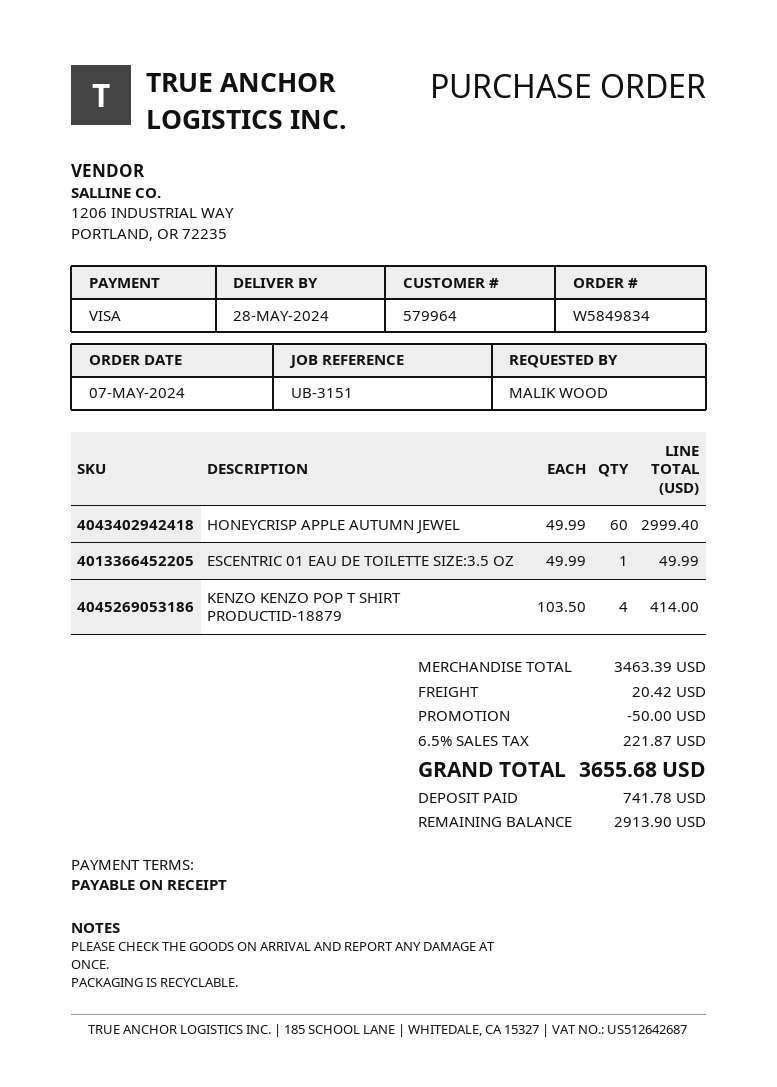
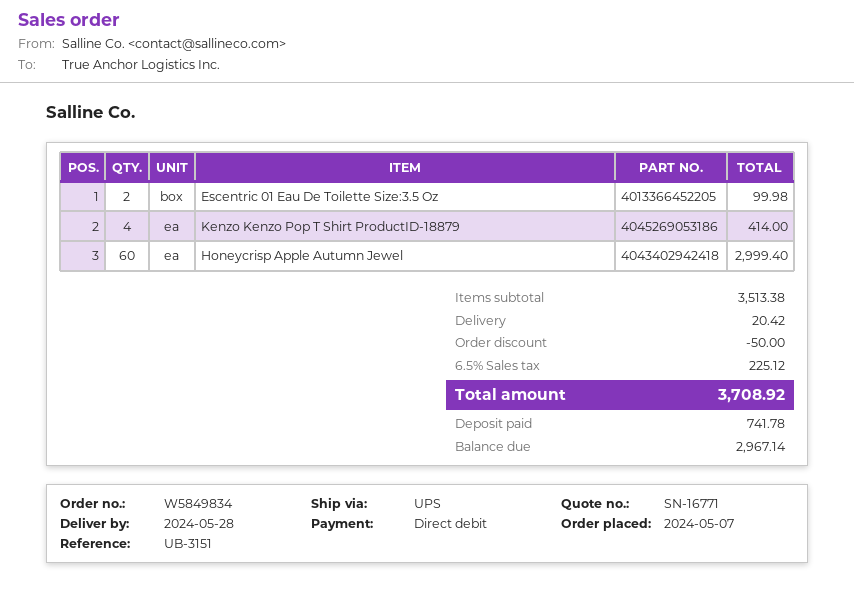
payment method: Visa -> direct debit
ESCENTRIC 01 EAU DE TOILETTE SIZE:3.5 OZ: 1 for 49.99 -> 2 for 99.98
subtotal: 3463.39 -> 3513.38
tax: 6.5% = 221.87 -> 6.5% = 225.12
total: 3655.68 -> 3708.92
balance: 2913.90 -> 2967.14

